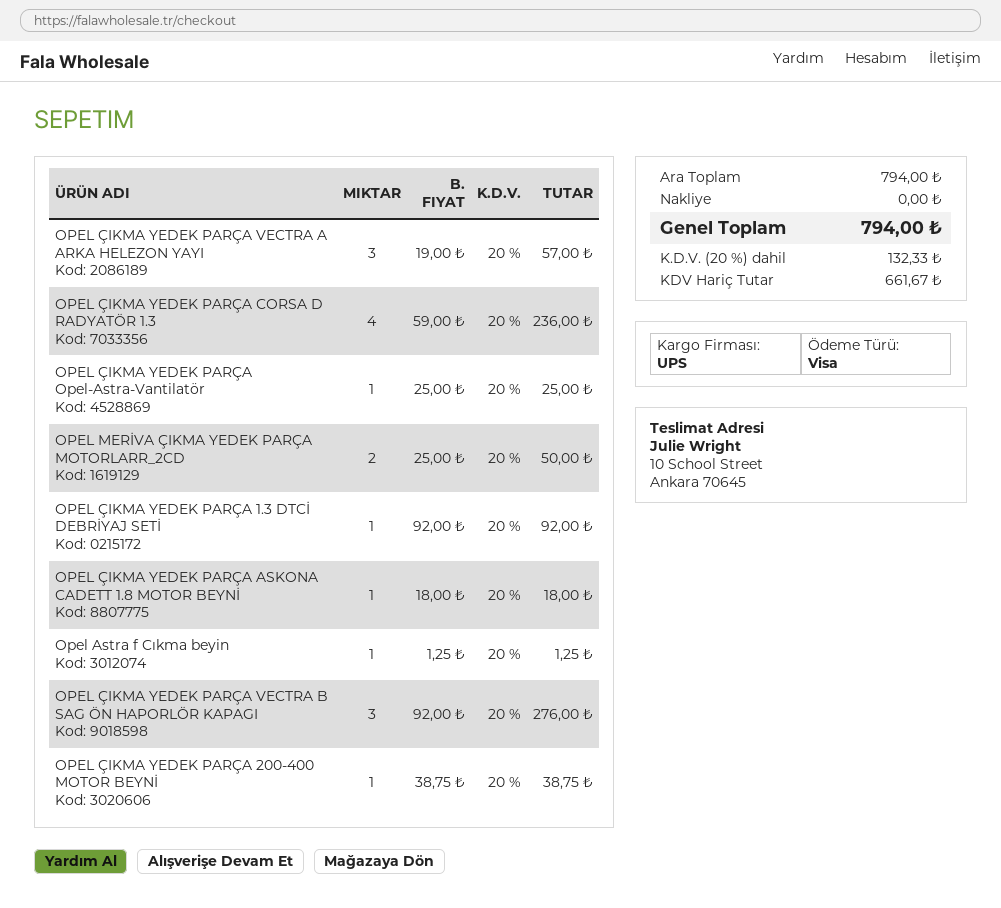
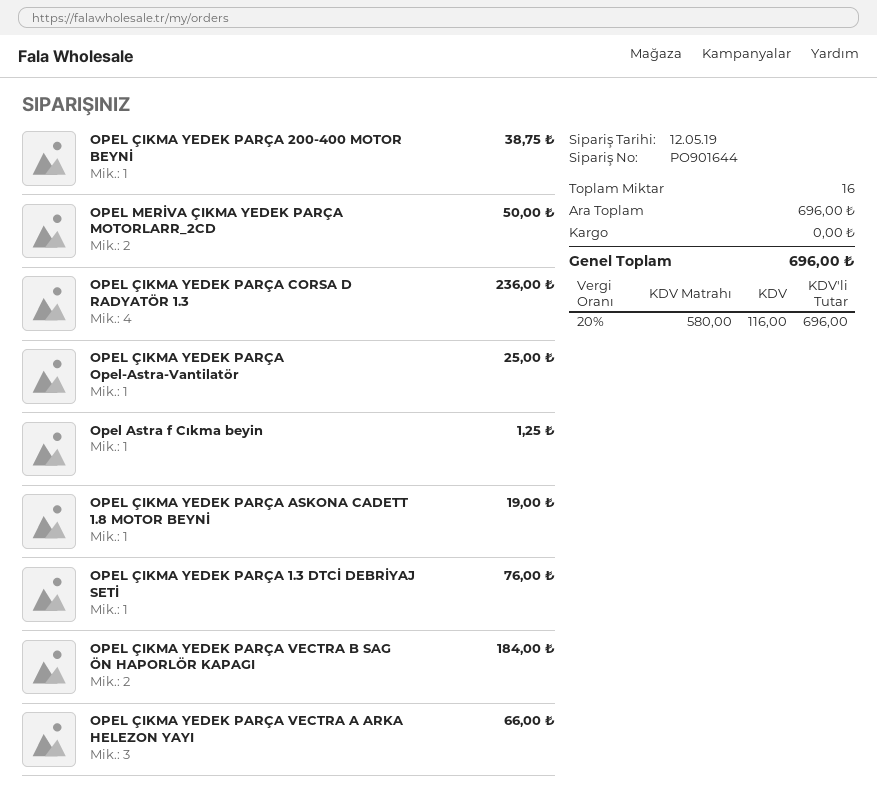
OPEL ÇIKMA YEDEK PARÇA VECTRA A ARKA HELEZON YAYI: 3 for 57.00 -> 3 for 66.00
OPEL ÇIKMA YEDEK PARÇA 1.3 DTCİ DEBRİYAJ SETİ: 1 for 92.00 -> 1 for 76.00
OPEL ÇIKMA YEDEK PARÇA ASKONA CADETT 1.8 MOTOR BEYNİ: 1 for 18.00 -> 1 for 19.00
OPEL ÇIKMA YEDEK PARÇA VECTRA B SAG ÖN HAPORLÖR KAPAGI: 3 for 276.00 -> 2 for 184.00
subtotal: 794.00 -> 696.00
net: 661.67 -> 580.00
tax: 20% = 132.33 -> 20% = 116.00
total: 794.00 -> 696.00

